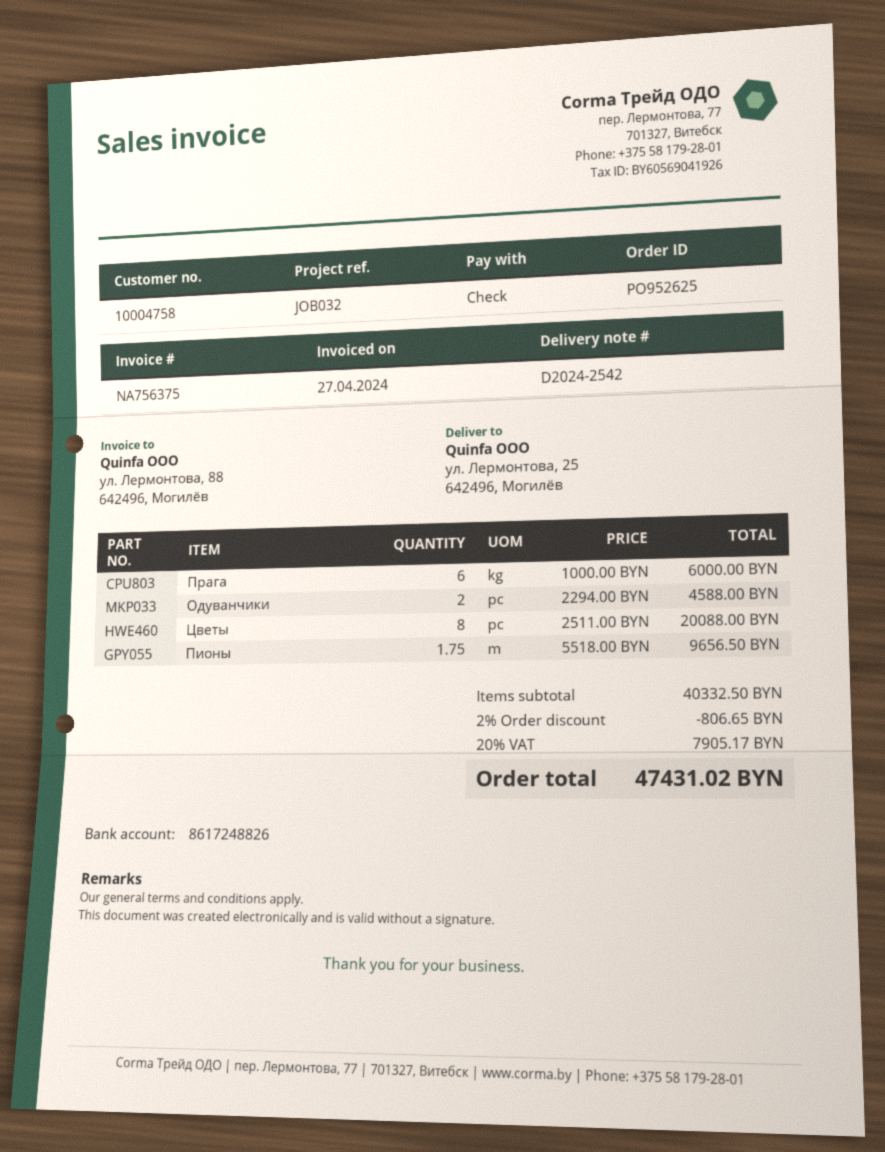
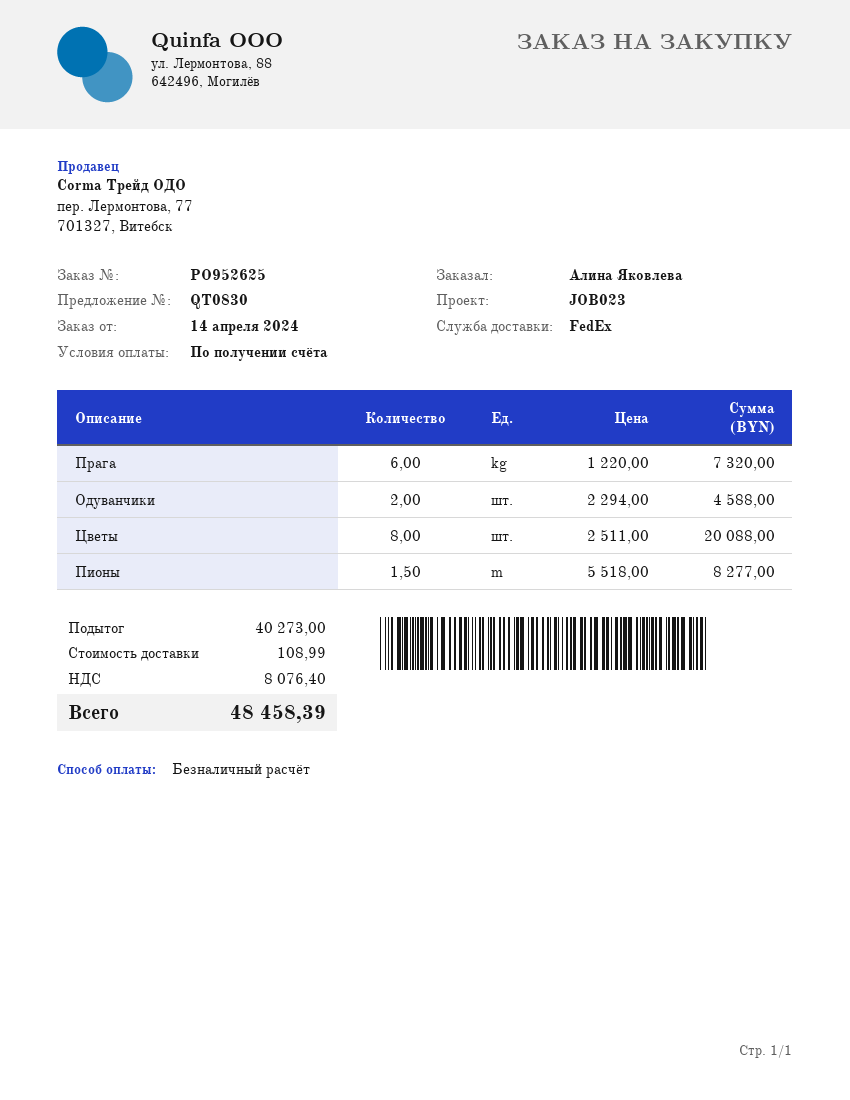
reference: JOB032 -> JOB023
payment method: cheque -> bank transfer
Прага: 6 x 1000.00 = 6000.00 -> 6 x 1220.00 = 7320.00
Пионы: 1.75 x 5518.00 = 9656.50 -> 1.5 x 5518.00 = 8277.00
subtotal: 40332.50 -> 40273.00
discount: 2% = 806.65 -> none
shipping: none -> 108.99
tax: 7905.17 -> 8076.40
total: 47431.02 -> 48458.39

